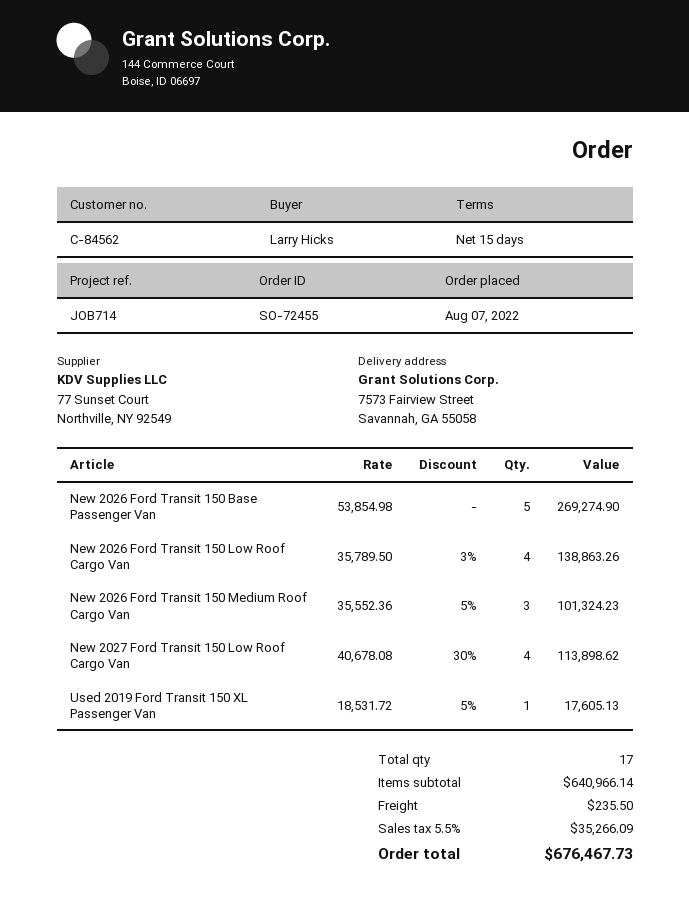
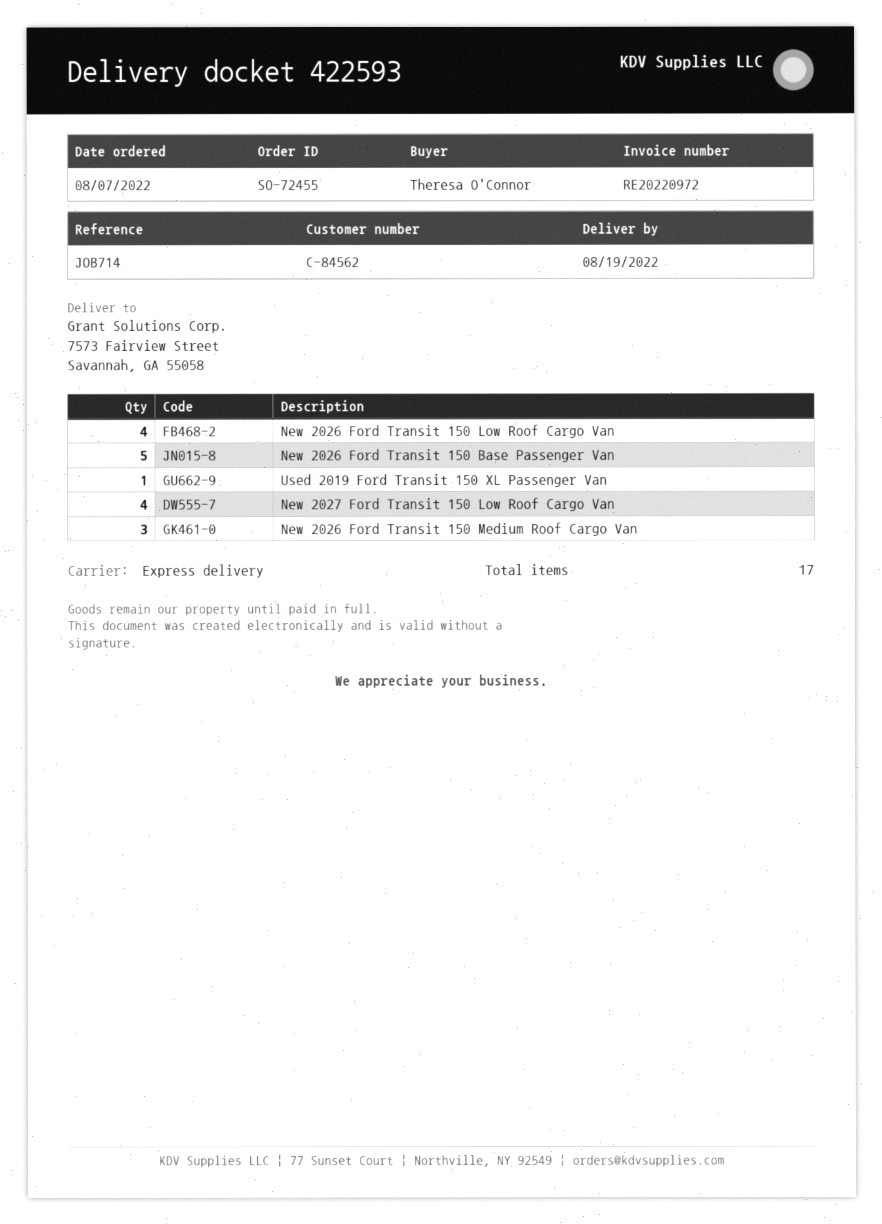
ordered by: Larry Hicks -> Theresa O'Connor

